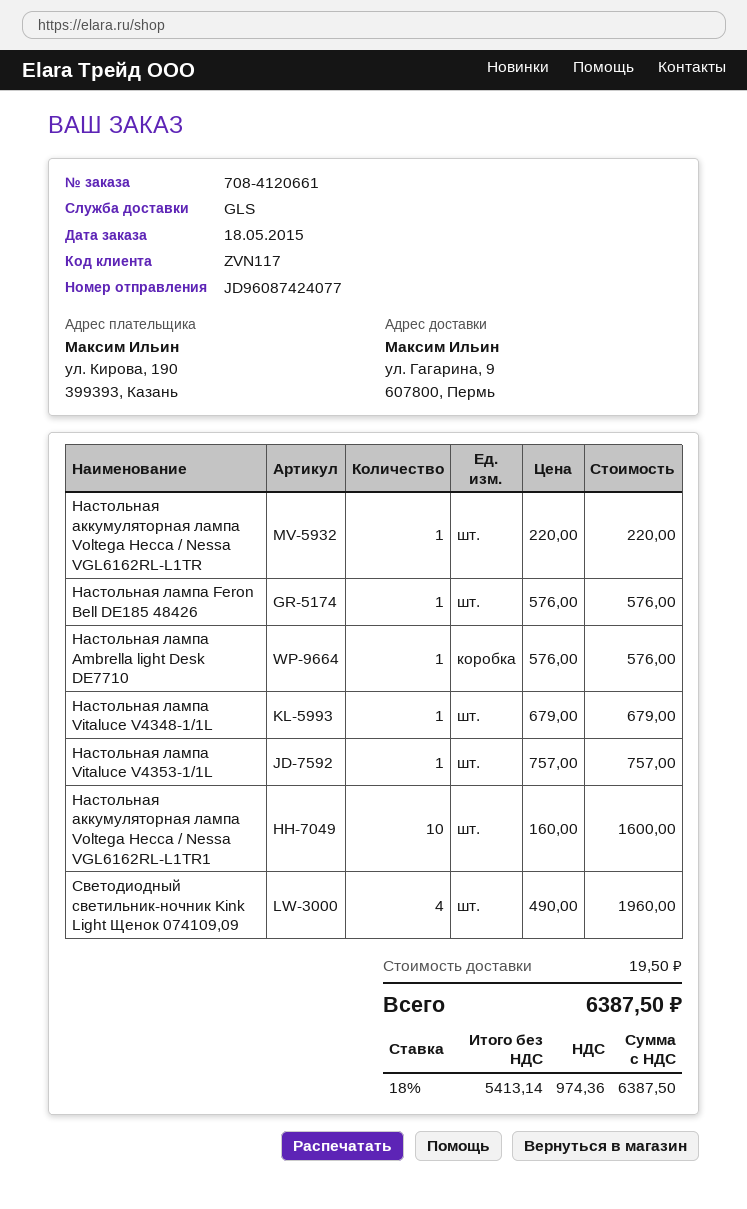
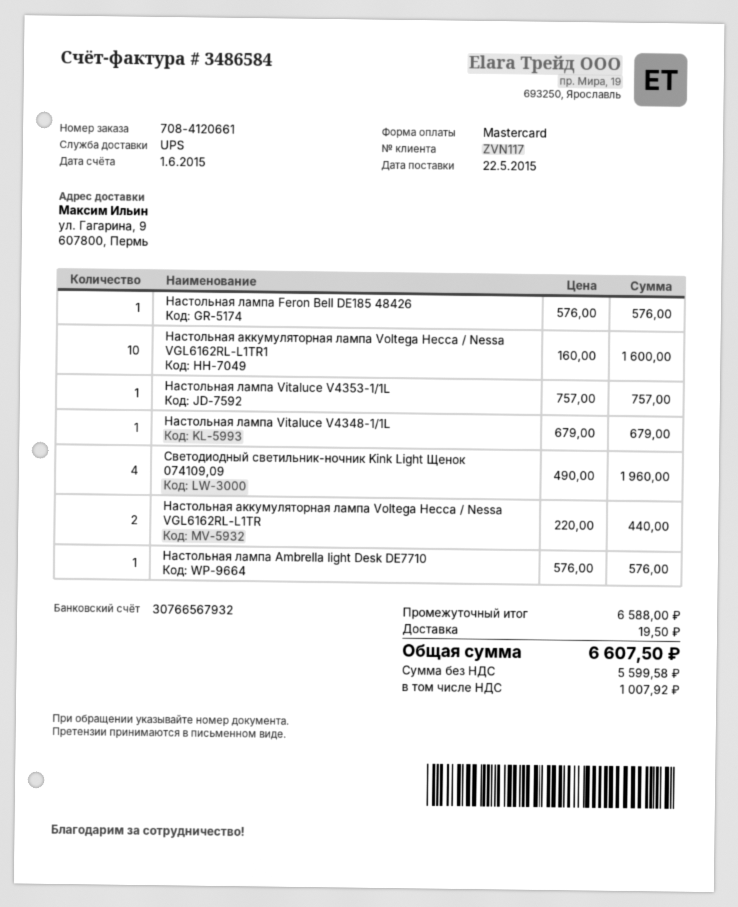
shipping method: GLS -> UPS
Настольная аккумуляторная лампа Voltega Несса / Nessa VGL6162RL-L1TR: 1 x 220.00 = 220.00 -> 2 x 220.00 = 440.00
net: 5413.14 -> 5599.58
tax: 974.36 -> 1007.92
total: 6387.50 -> 6607.50

